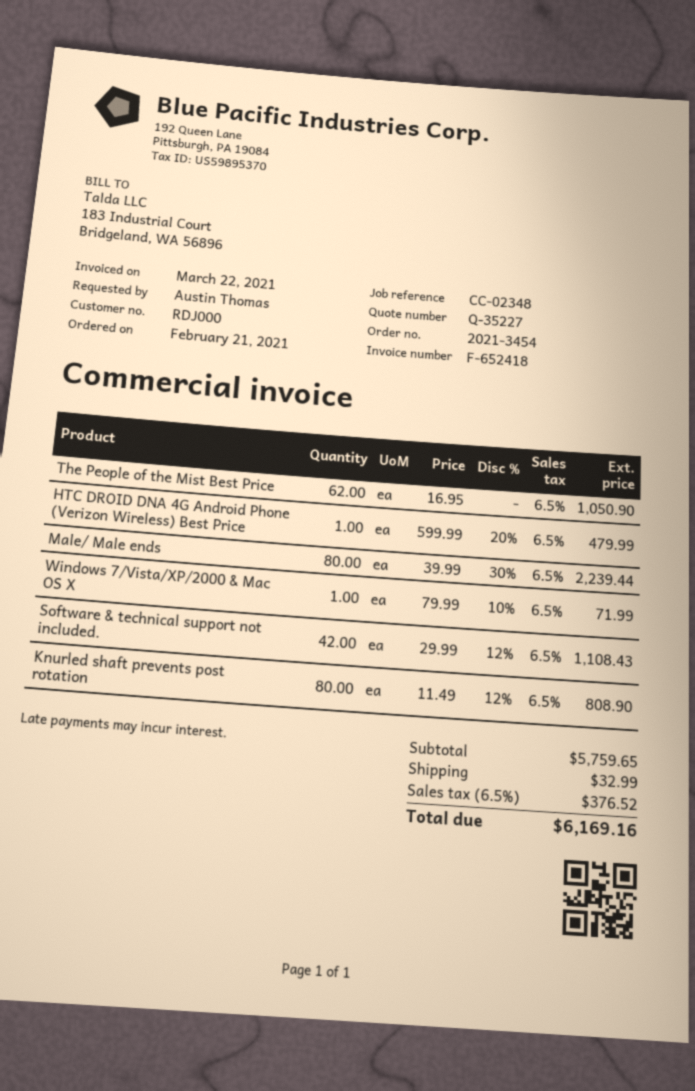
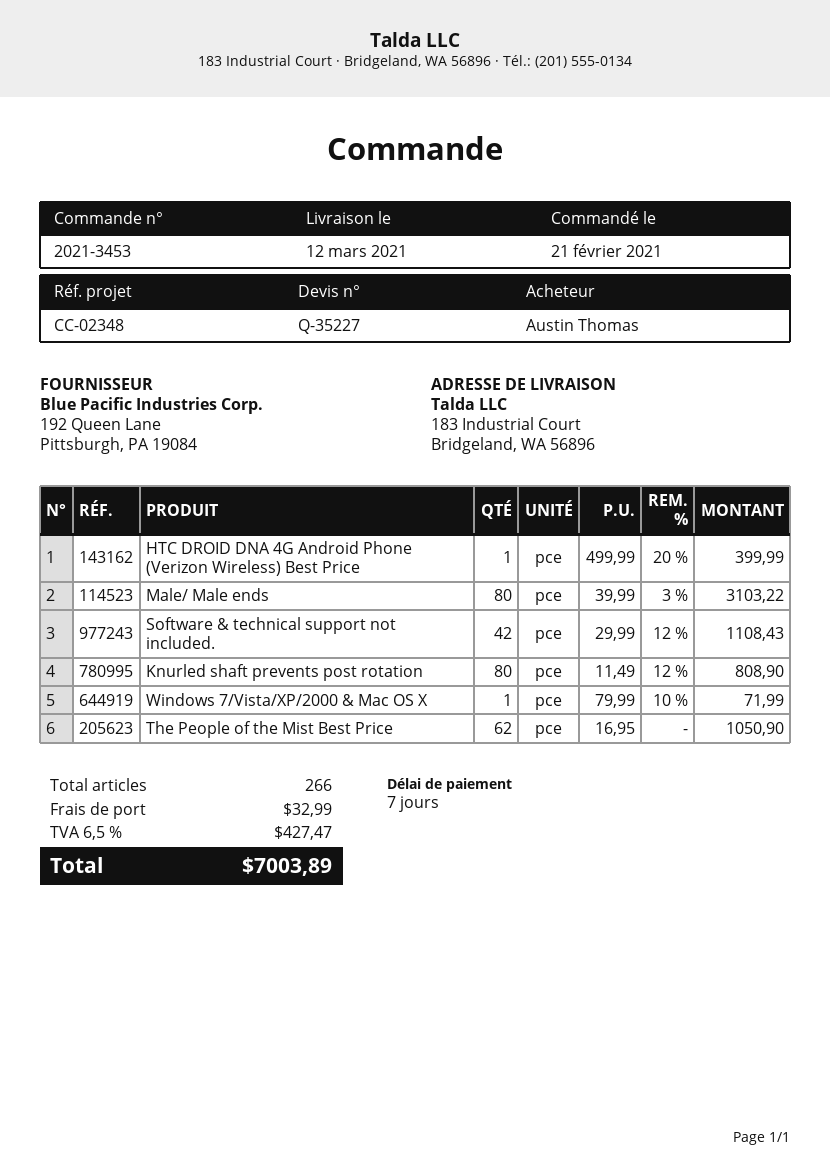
order number: 2021-3454 -> 2021-3453
HTC DROID DNA 4G Android Phone (Verizon Wireless) Best Price: 1 x 599.99 - 20% = 479.99 -> 1 x 499.99 - 20% = 399.99
Male/ Male ends: 80 x 39.99 - 30% = 2239.44 -> 80 x 39.99 - 3% = 3103.22
tax: 6.5% = 376.52 -> 6.5% = 427.47
total: 6169.16 -> 7003.89

